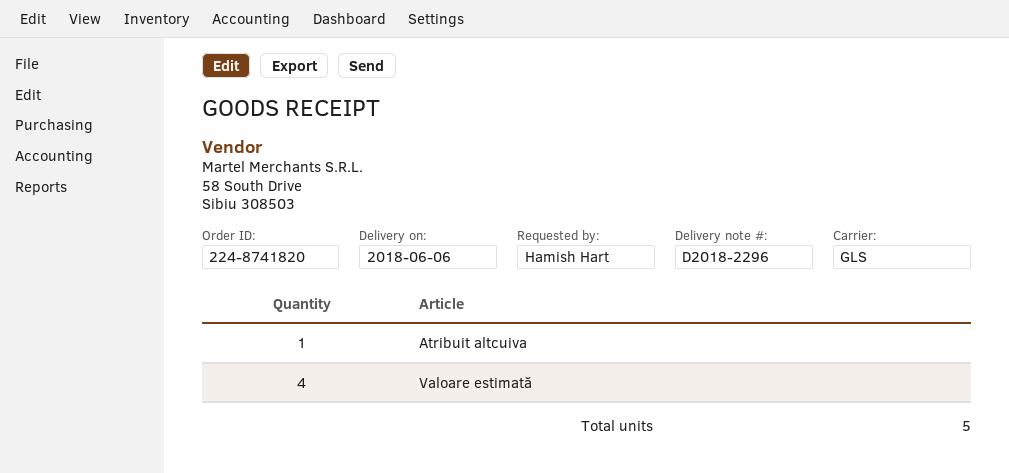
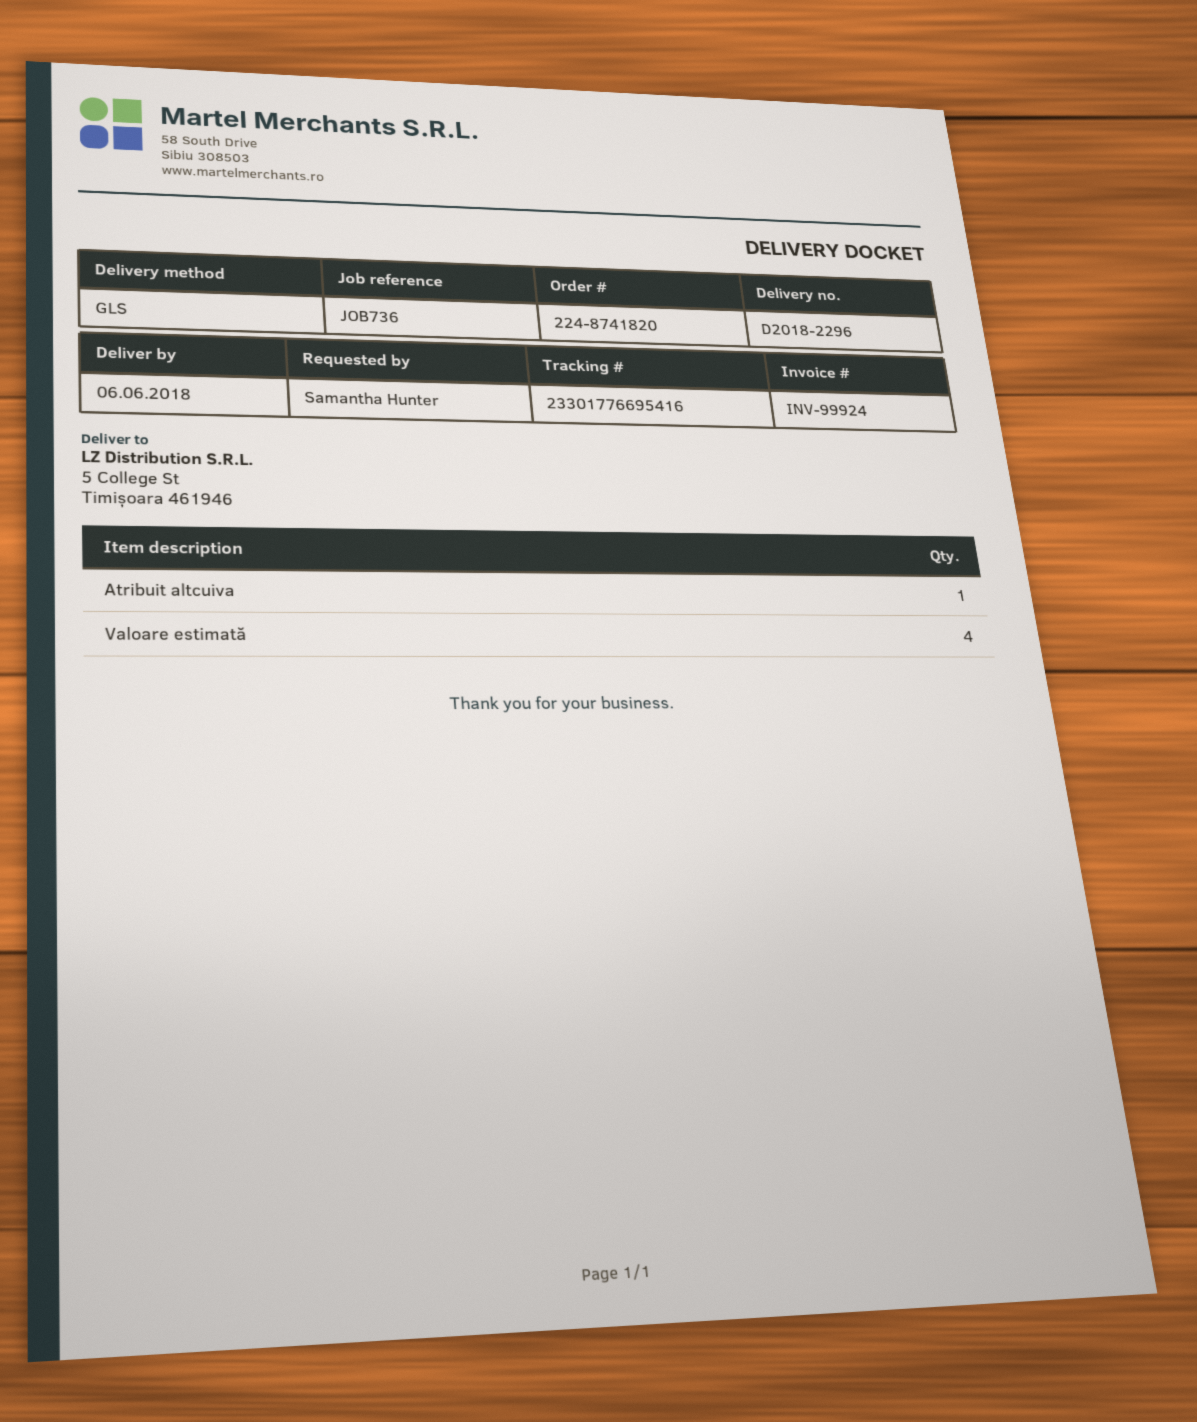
ordered by: Hamish Hart -> Samantha Hunter

